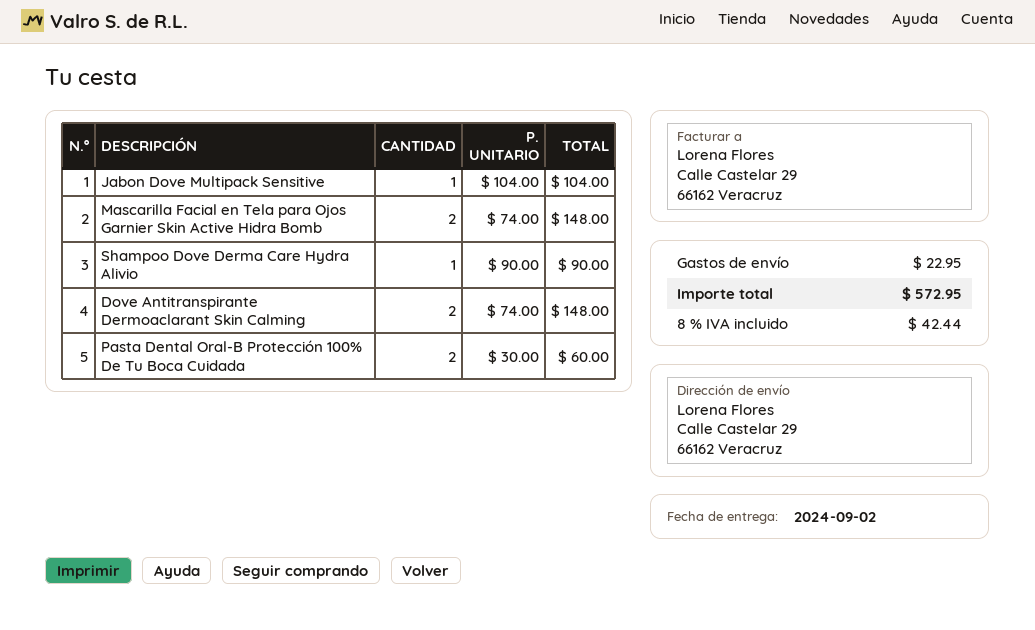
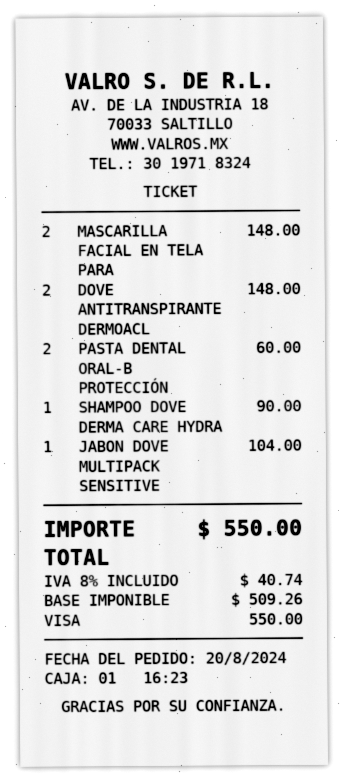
shipping: 22.95 -> none
tax: 8% = 42.44 -> 8% = 40.74
total: 572.95 -> 550.00

